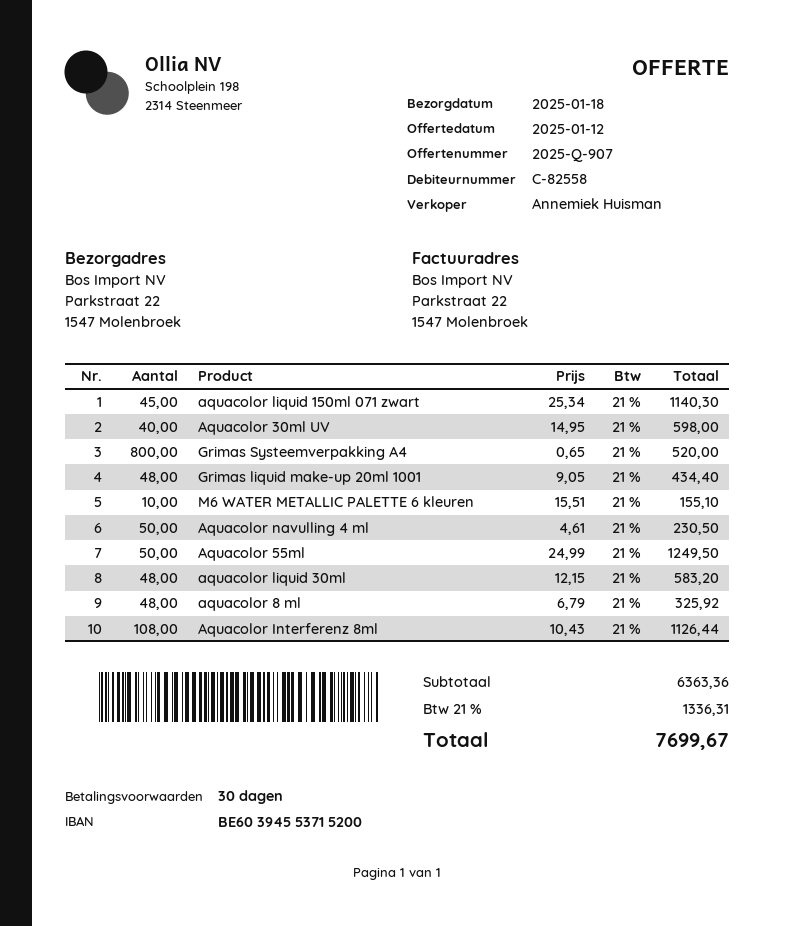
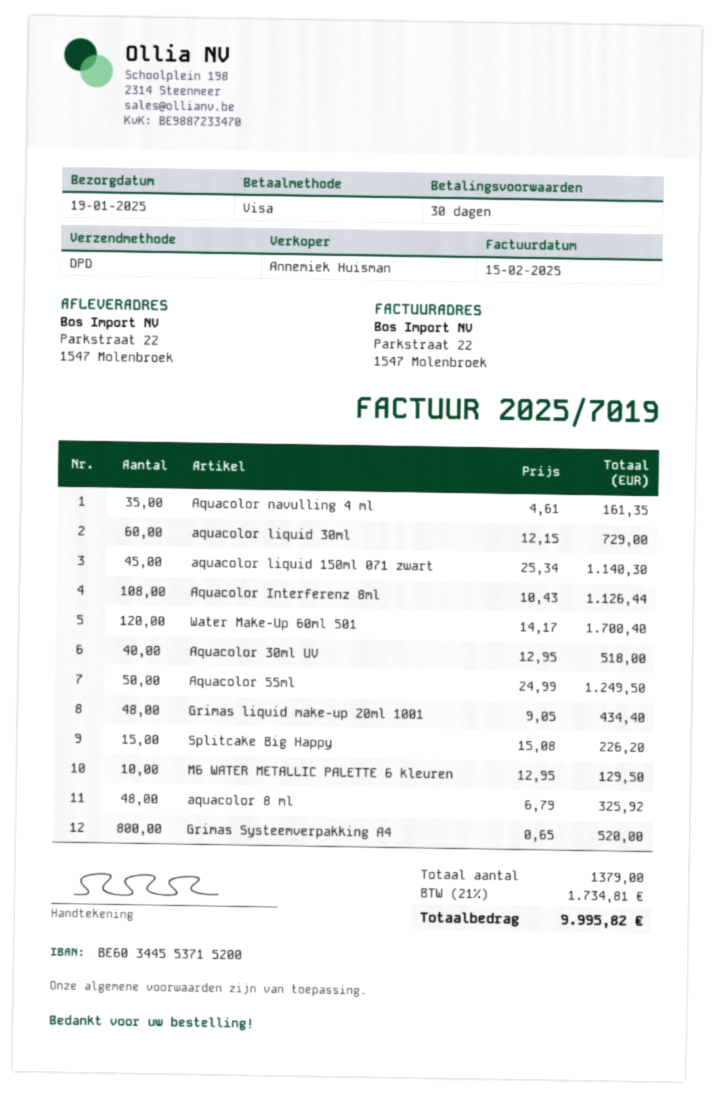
delivery date: 2025-01-18 -> 2025-01-19
bank account: BE60394553715200 -> BE60344553715200
Aquacolor 30ml UV: 40 x 14.95 = 598.00 -> 40 x 12.95 = 518.00
M6 WATER METALLIC PALETTE 6 kleuren: 10 x 15.51 = 155.10 -> 10 x 12.95 = 129.50
Aquacolor navulling 4 ml: 50 x 4.61 = 230.50 -> 35 x 4.61 = 161.35
aquacolor liquid 30ml: 48 x 12.15 = 583.20 -> 60 x 12.15 = 729.00
Water Make-Up 60ml 501: none -> 120 x 14.17 = 1700.40
Splitcake Big Happy: none -> 15 x 15.08 = 226.20
tax: 21% = 1336.31 -> 21% = 1734.81
total: 7699.67 -> 9995.82

